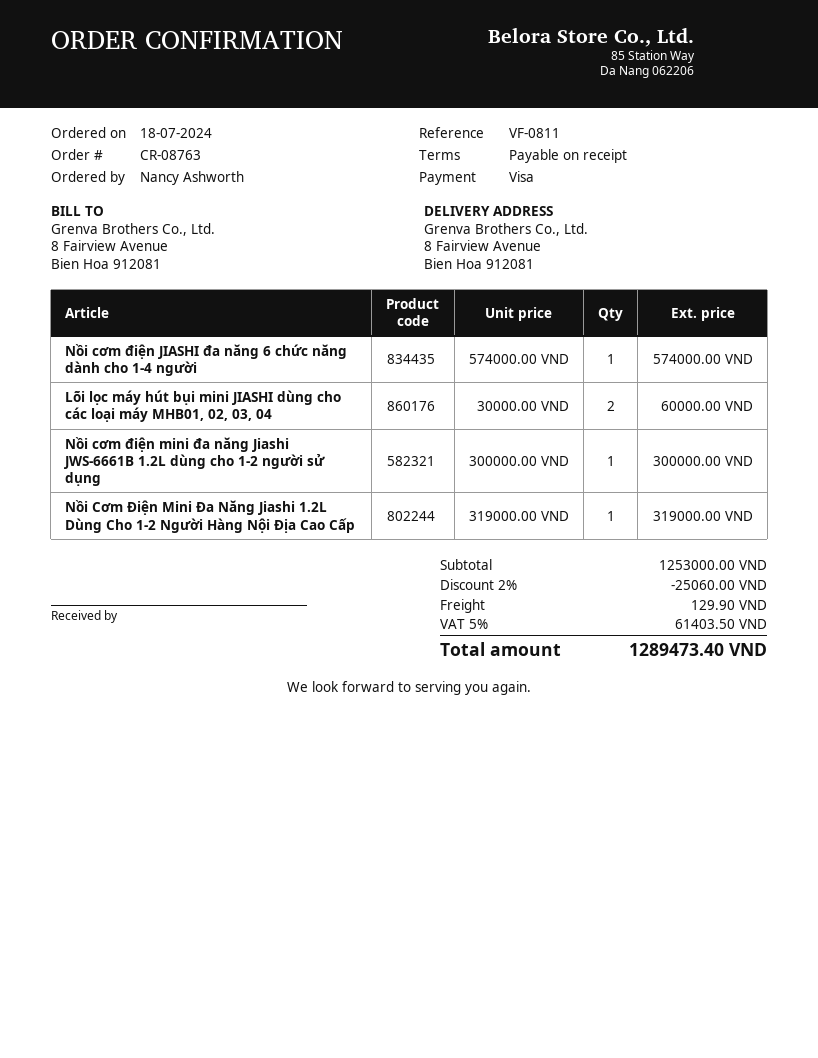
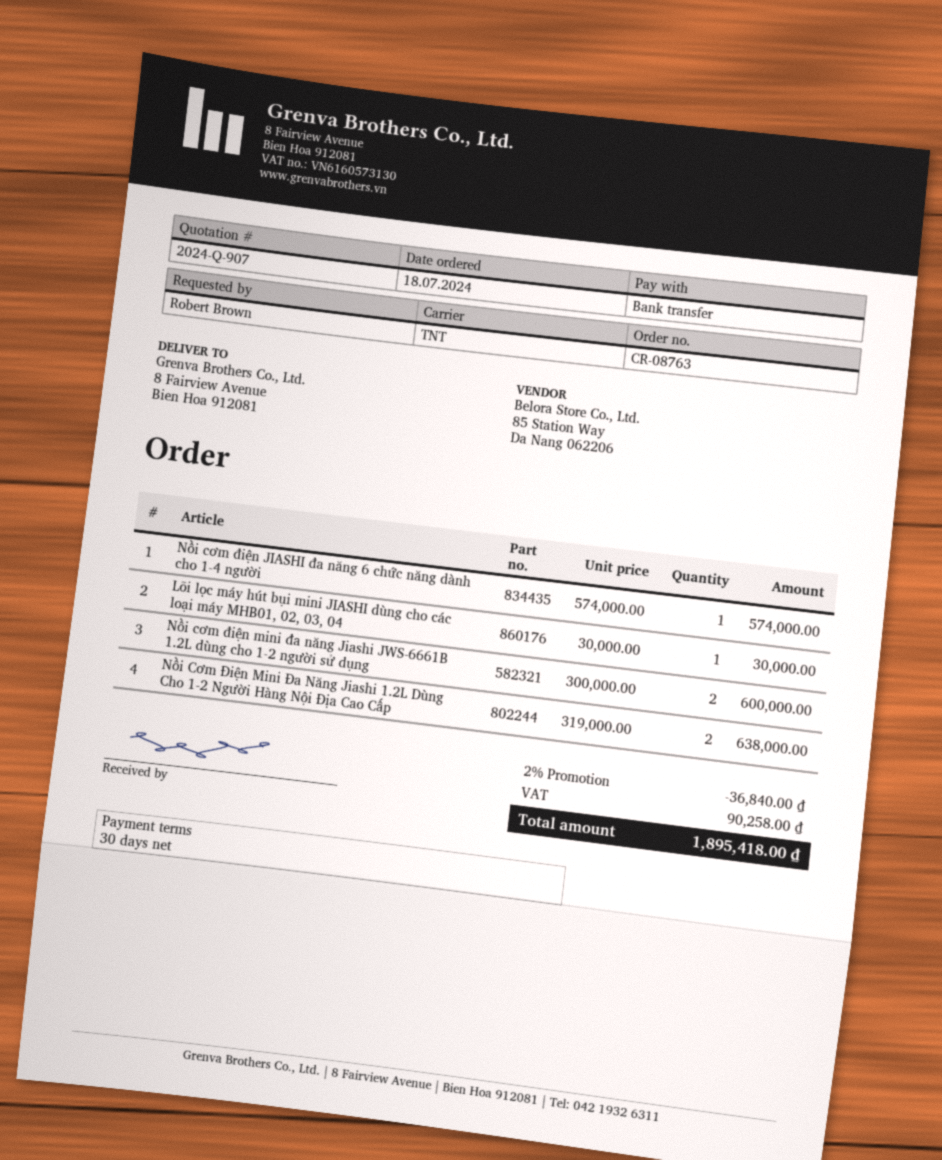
payment terms: on receipt -> 30 days
ordered by: Nancy Ashworth -> Robert Brown
payment method: Visa -> bank transfer
Lõi lọc máy hút bụi mini JIASHI dùng cho các loại máy MHB01, 02, 03, 04: 2 x 30000.00 = 60000.00 -> 1 x 30000.00 = 30000.00
Nồi cơm điện mini đa năng Jiashi JWS-6661B 1.2L dùng cho 1-2 người sử dụng: 1 x 300000.00 = 300000.00 -> 2 x 300000.00 = 600000.00
Nồi Cơm Điện Mini Đa Năng Jiashi 1.2L Dùng Cho 1-2 Người Hàng Nội Địa Cao Cấp: 1 x 319000.00 = 319000.00 -> 2 x 319000.00 = 638000.00
discount: 2% = 25060.00 -> 2% = 36840.00
shipping: 129.90 -> none
tax: 61403.50 -> 90258.00
total: 1289473.40 -> 1895418.00

